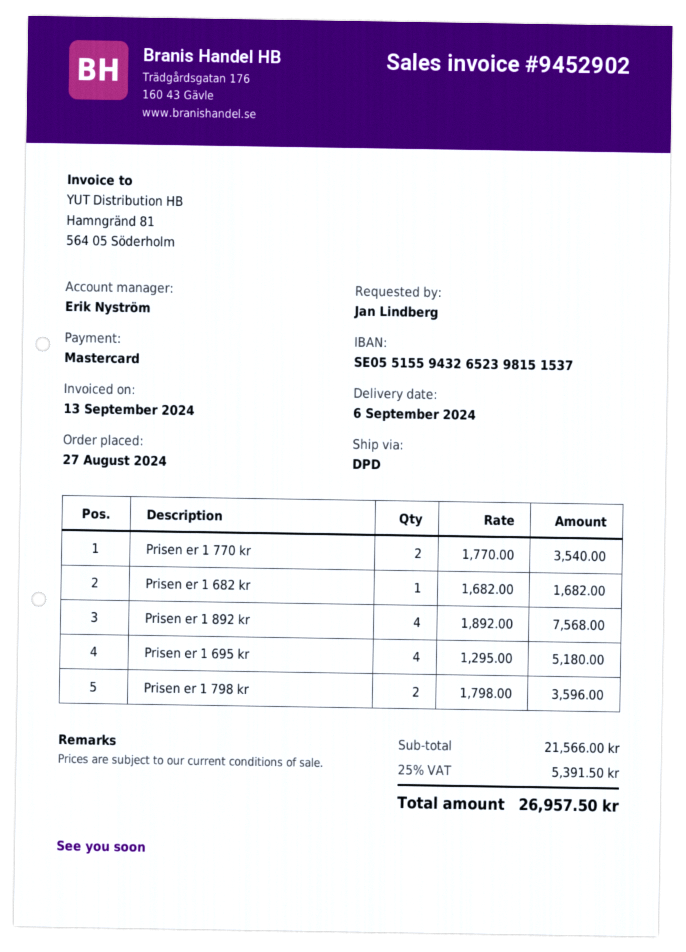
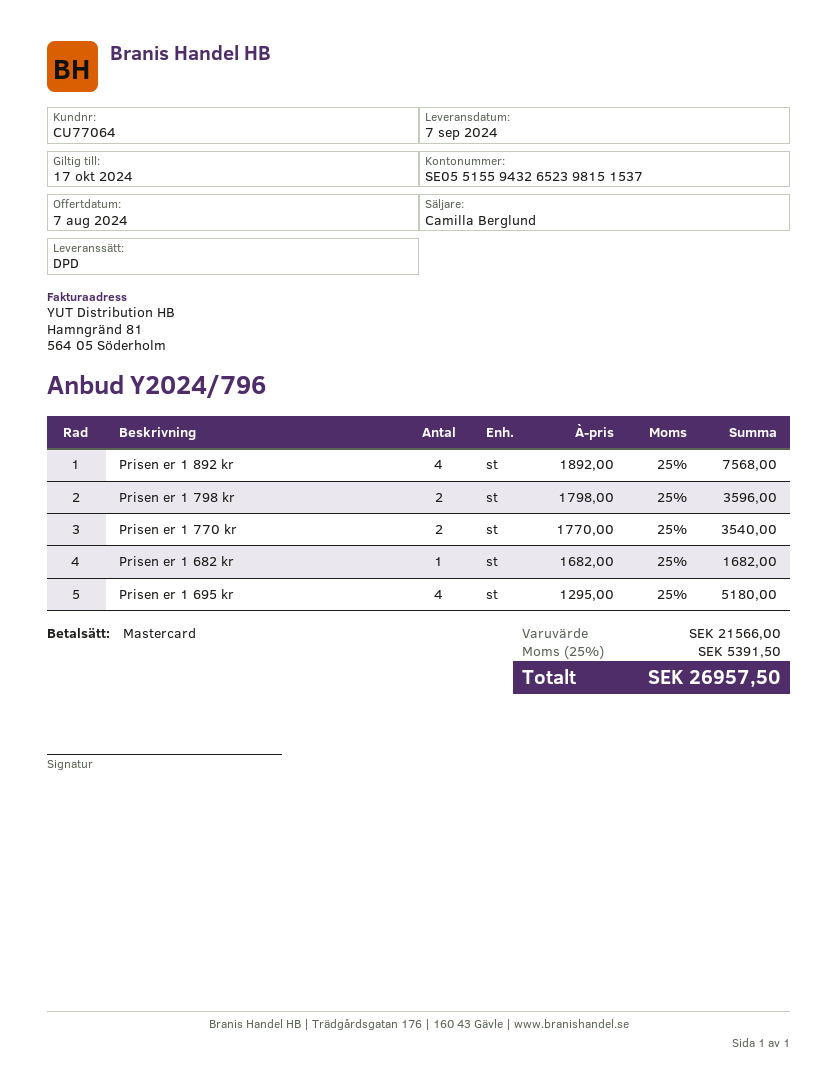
delivery date: 2024-09-06 -> 2024-09-07
sales rep: Erik Nyström -> Camilla Berglund

